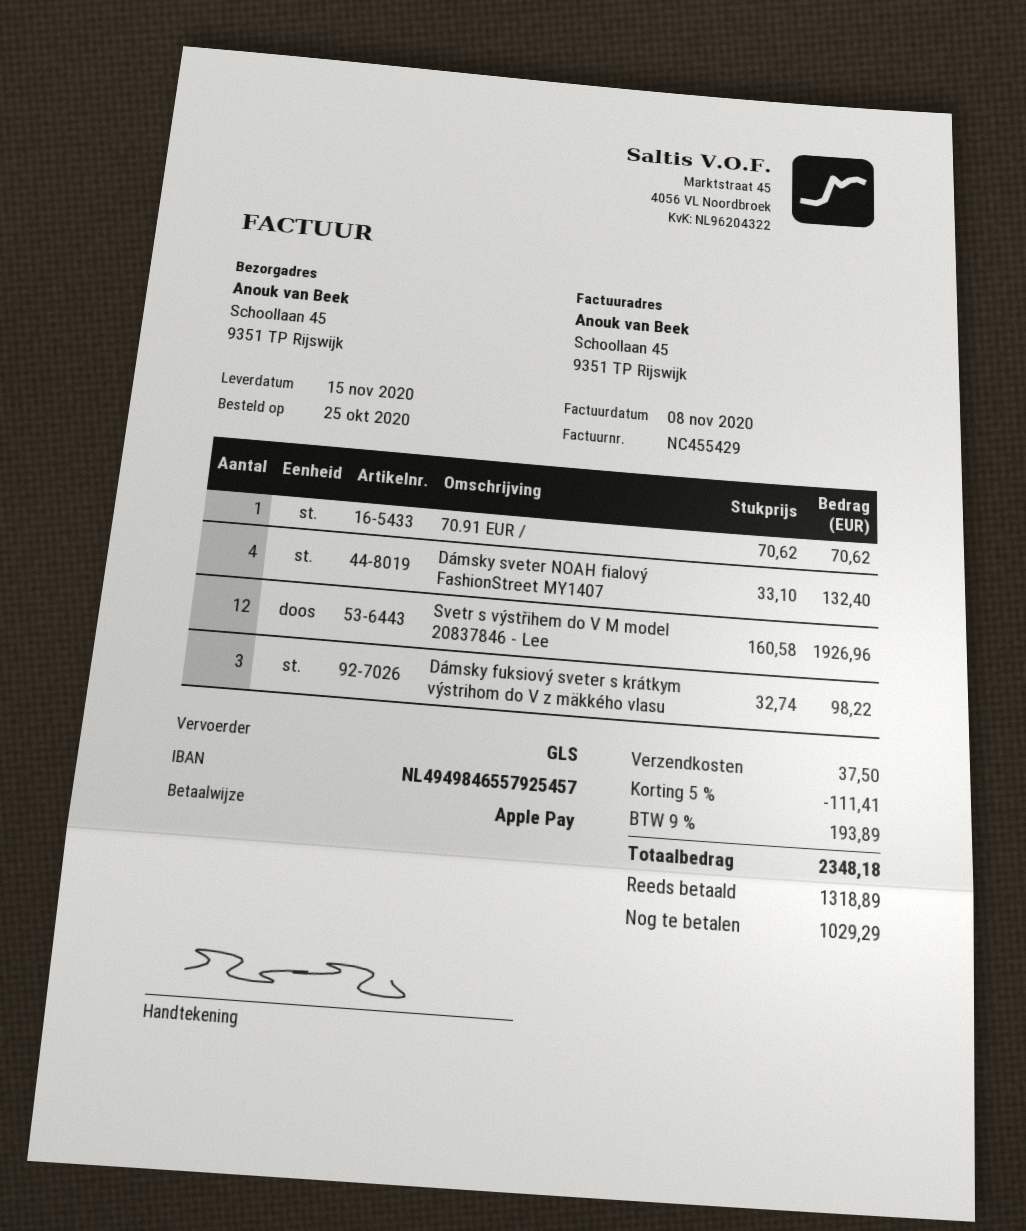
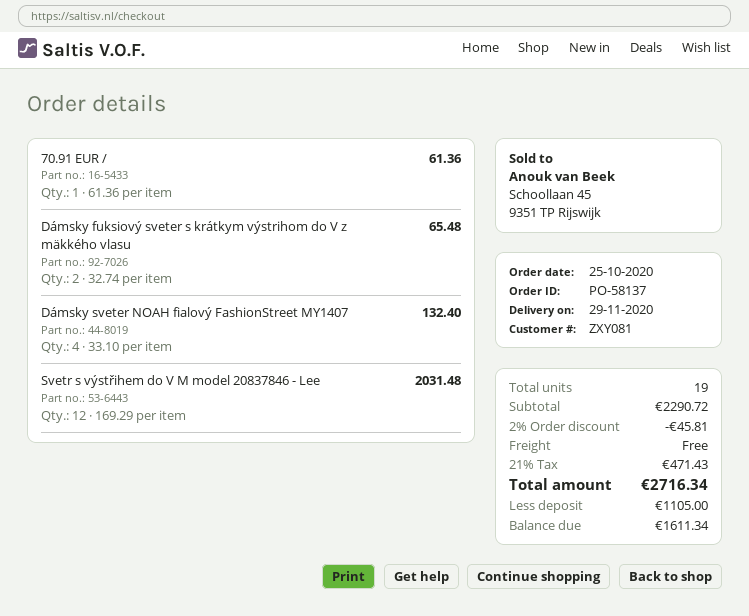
delivery date: 2020-11-15 -> 2020-11-29
70.91 EUR /: 1 x 70.62 = 70.62 -> 1 x 61.36 = 61.36
Svetr s výstřihem do V M model 20837846 - Lee: 12 x 160.58 = 1926.96 -> 12 x 169.29 = 2031.48
Dámsky fuksiový sveter s krátkym výstrihom do V z mäkkého vlasu: 3 x 32.74 = 98.22 -> 2 x 32.74 = 65.48
discount: 5% = 111.41 -> 2% = 45.81
shipping: 37.50 -> 0.00
tax: 9% = 193.89 -> 21% = 471.43
total: 2348.18 -> 2716.34
deposit: 1318.89 -> 1105.00
balance: 1029.29 -> 1611.34

